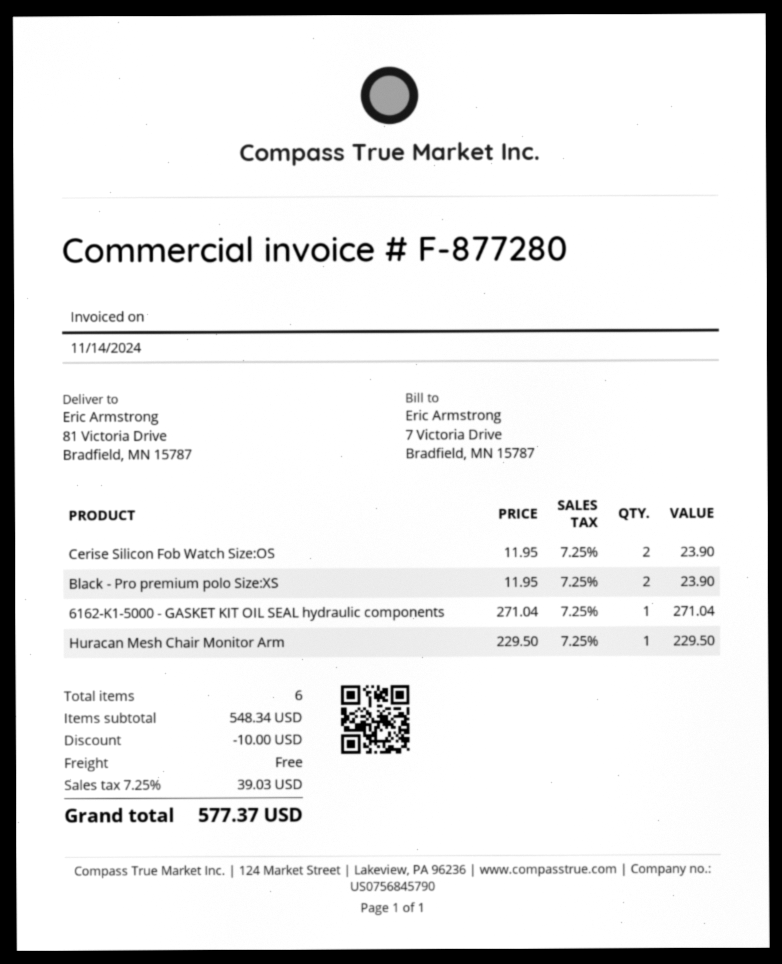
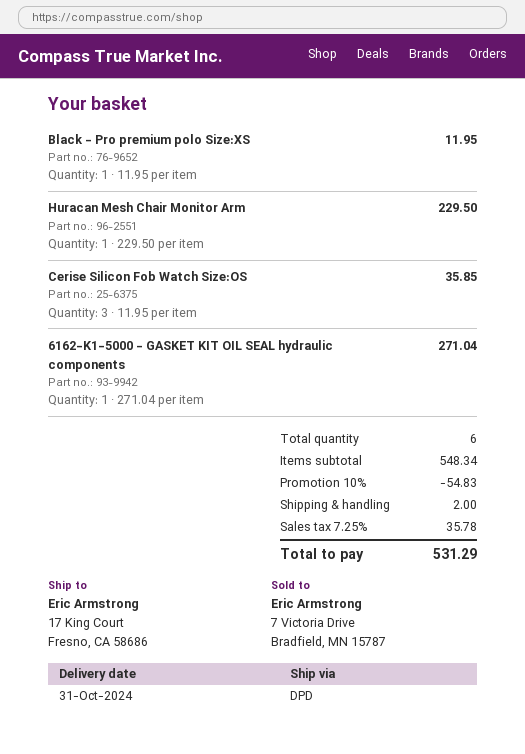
ship to: 81 Victoria Drive, Bradfield, MN 15787 -> 17 King Court, Fresno, CA 58686
Cerise Silicon Fob Watch Size:OS: 2 x 11.95 = 23.90 -> 3 x 11.95 = 35.85
Black - Pro premium polo Size:XS: 2 x 11.95 = 23.90 -> 1 x 11.95 = 11.95
discount: 10.00 -> 54.83
shipping: 0.00 -> 2.00
tax: 7.25% = 39.03 -> 7.25% = 35.78
total: 577.37 -> 531.29

